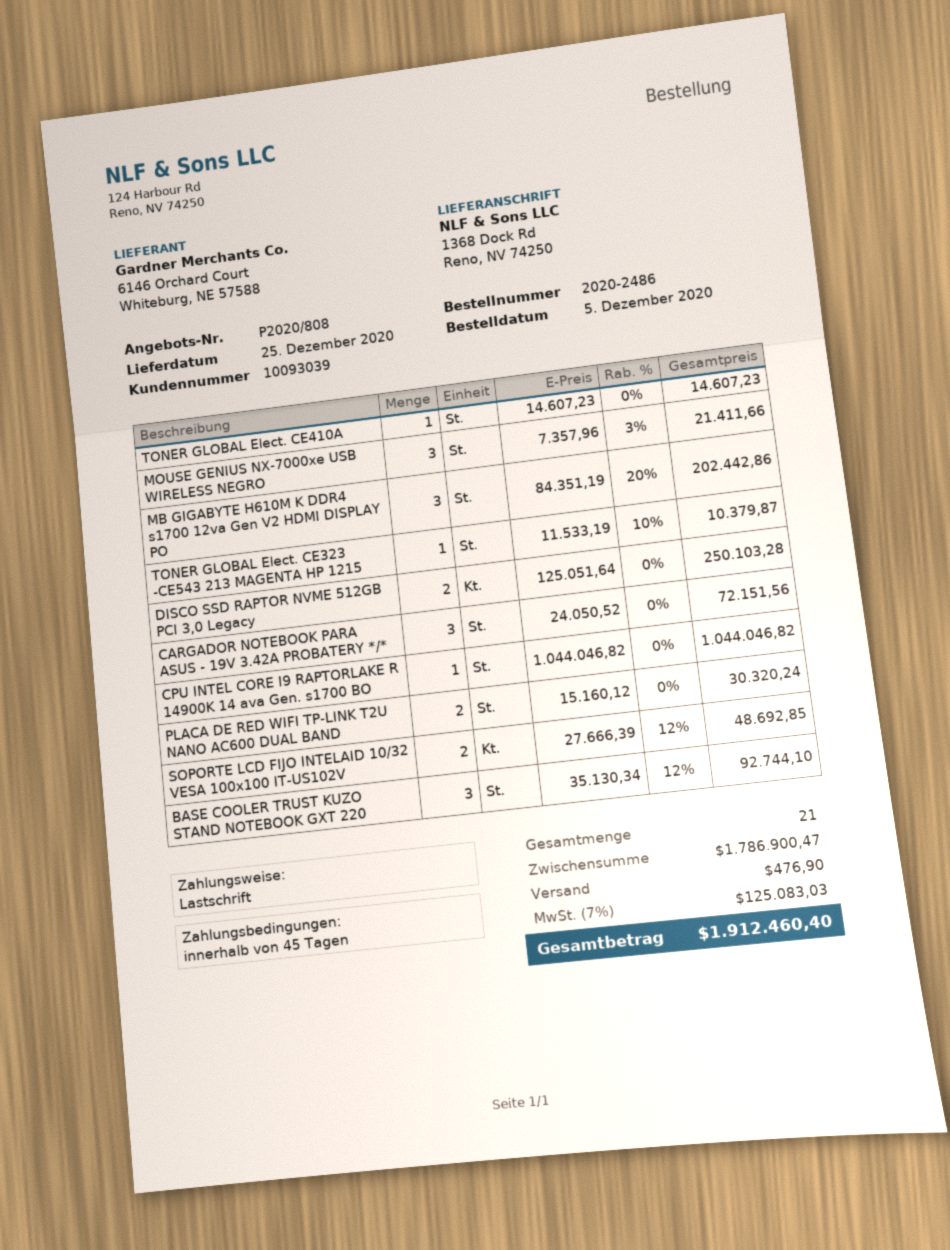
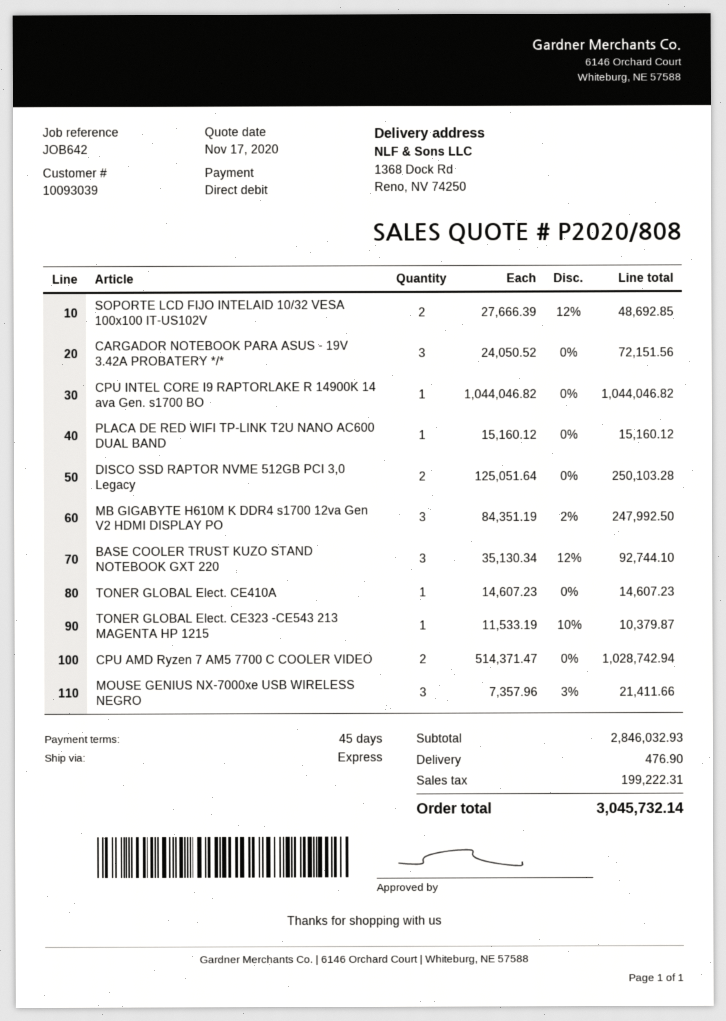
MB GIGABYTE H610M K DDR4 s1700 12va Gen V2 HDMI DISPLAY PO: 3 x 84351.19 - 20% = 202442.86 -> 3 x 84351.19 - 2% = 247992.50
PLACA DE RED WIFI TP-LINK T2U NANO AC600 DUAL BAND: 2 x 15160.12 = 30320.24 -> 1 x 15160.12 = 15160.12
CPU AMD Ryzen 7 AM5 7700 C COOLER VIDEO: none -> 2 x 514371.47 = 1028742.94
subtotal: 1786900.47 -> 2846032.93
tax: 125083.03 -> 199222.31
total: 1912460.40 -> 3045732.14

